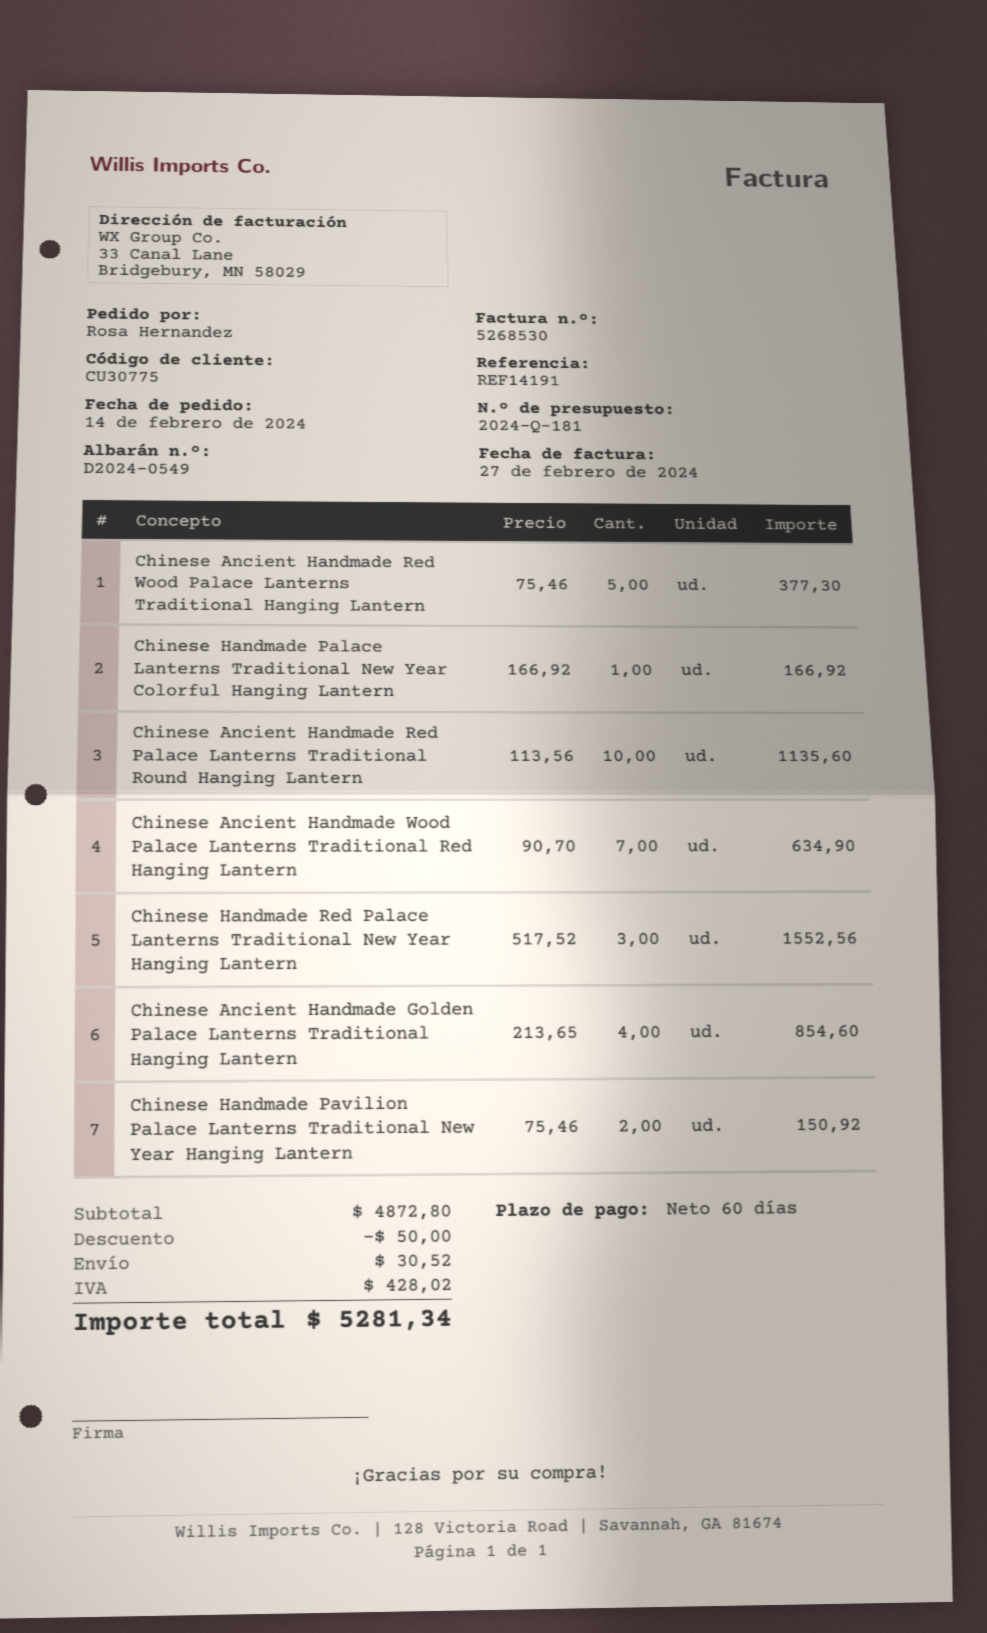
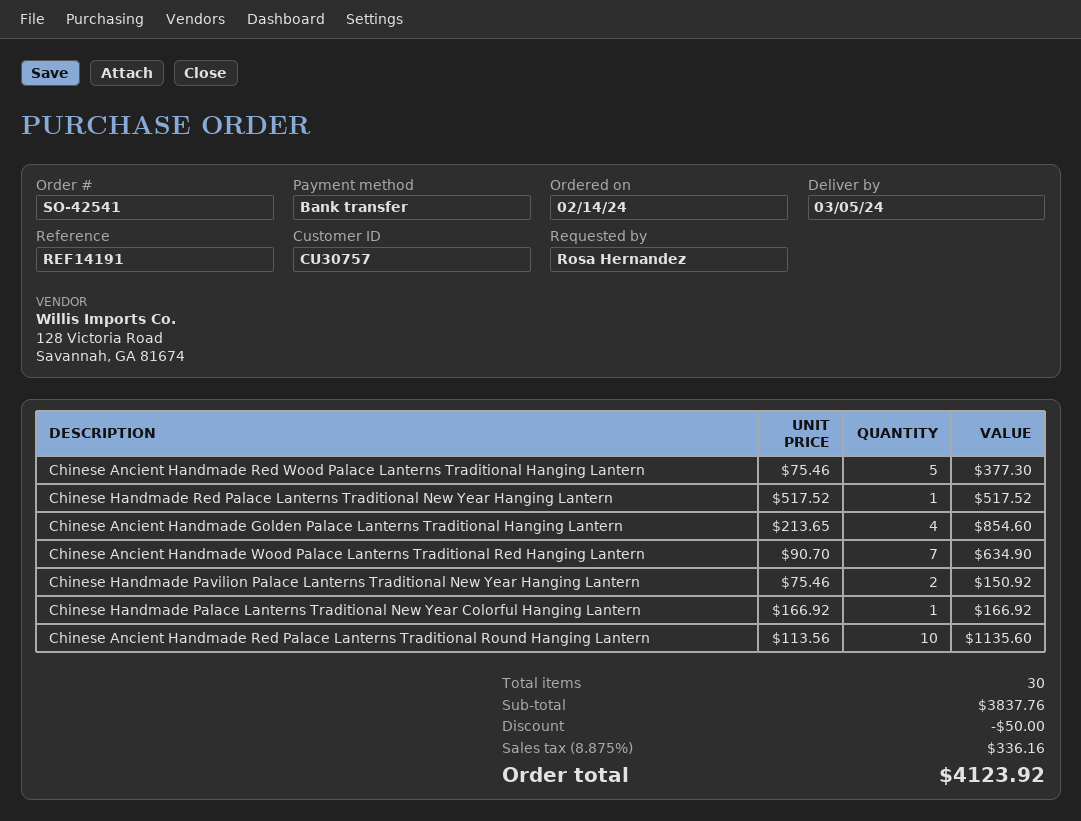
customer number: CU30775 -> CU30757
Chinese Handmade Red Palace Lanterns Traditional New Year Hanging Lantern: 3 x 517.52 = 1552.56 -> 1 x 517.52 = 517.52
subtotal: 4872.80 -> 3837.76
shipping: 30.52 -> none
tax: 428.02 -> 336.16
total: 5281.34 -> 4123.92

